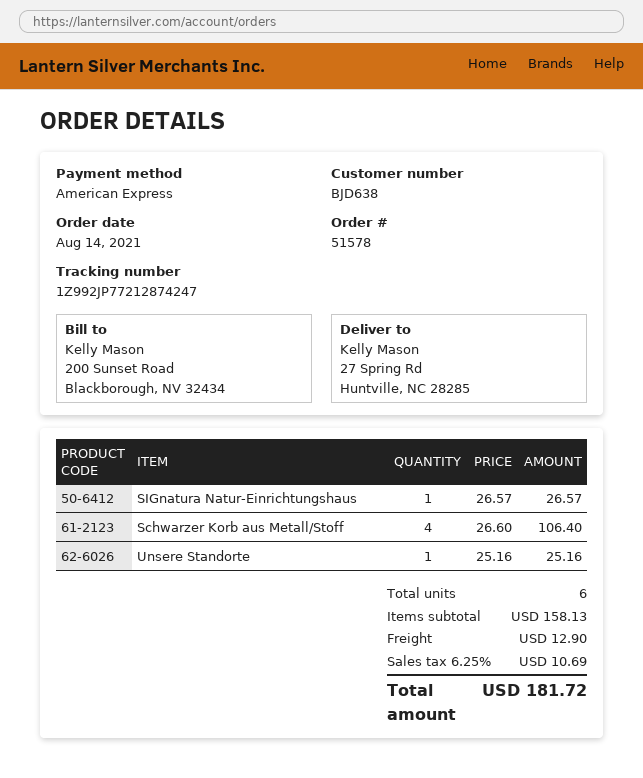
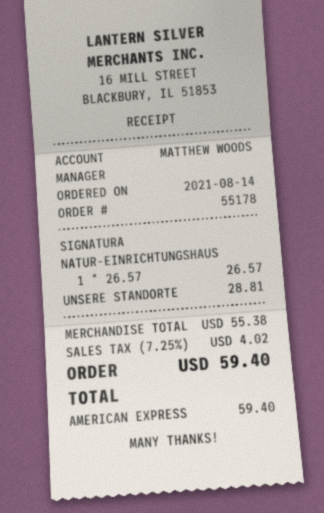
order number: 51578 -> 55178
Schwarzer Korb aus Metall/Stoff: 4 x 26.60 = 106.40 -> none
Unsere Standorte: 1 x 25.16 = 25.16 -> 1 x 28.81 = 28.81
subtotal: 158.13 -> 55.38
shipping: 12.90 -> none
tax: 6.25% = 10.69 -> 7.25% = 4.02
total: 181.72 -> 59.40

